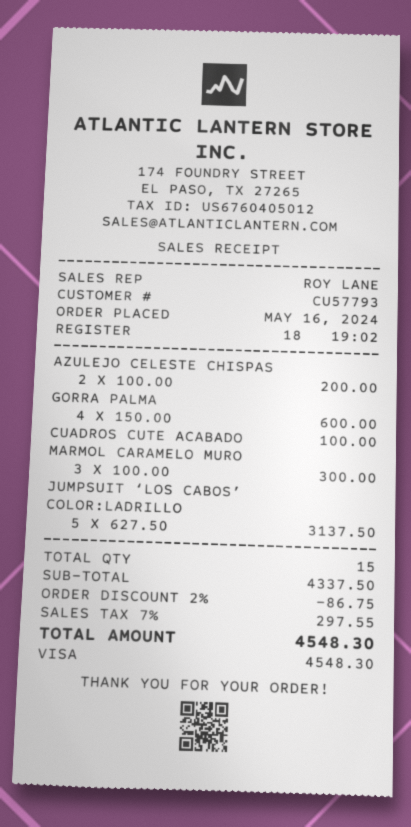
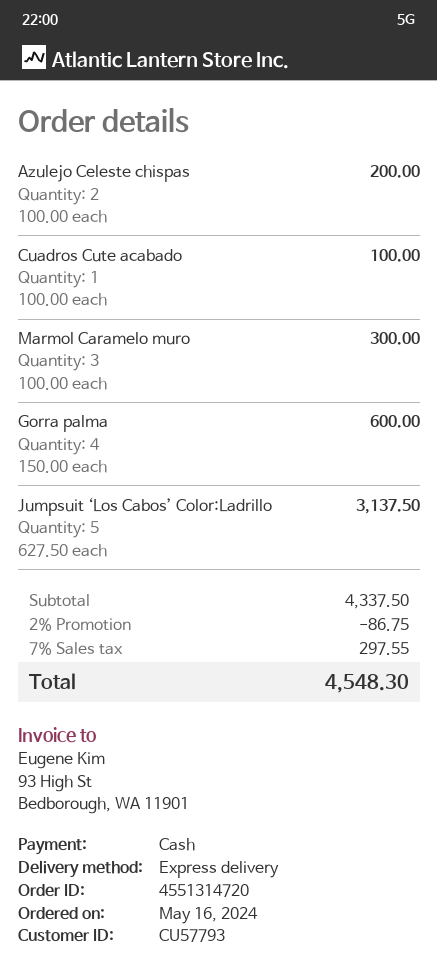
payment method: Visa -> cash

